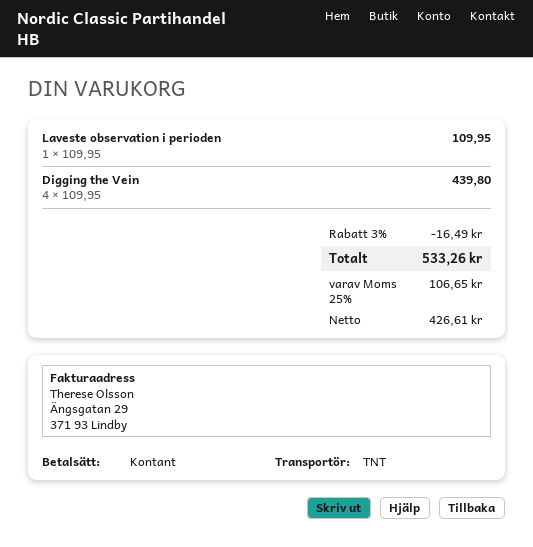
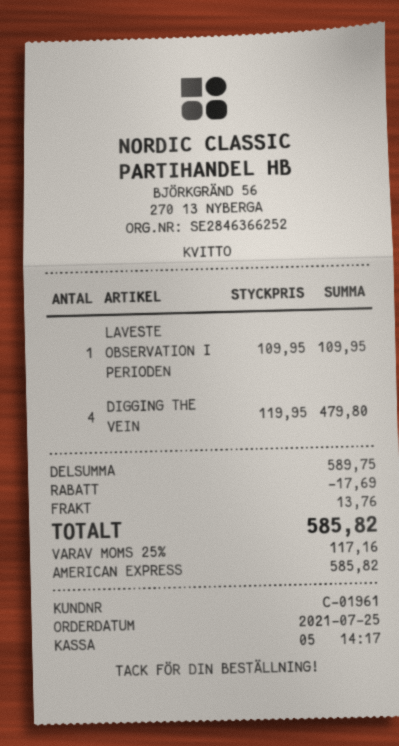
payment method: cash -> American Express
Digging the Vein: 4 x 109.95 = 439.80 -> 4 x 119.95 = 479.80
discount: 16.49 -> 17.69
shipping: none -> 13.76
tax: 25% = 106.65 -> 25% = 117.16
total: 533.26 -> 585.82

